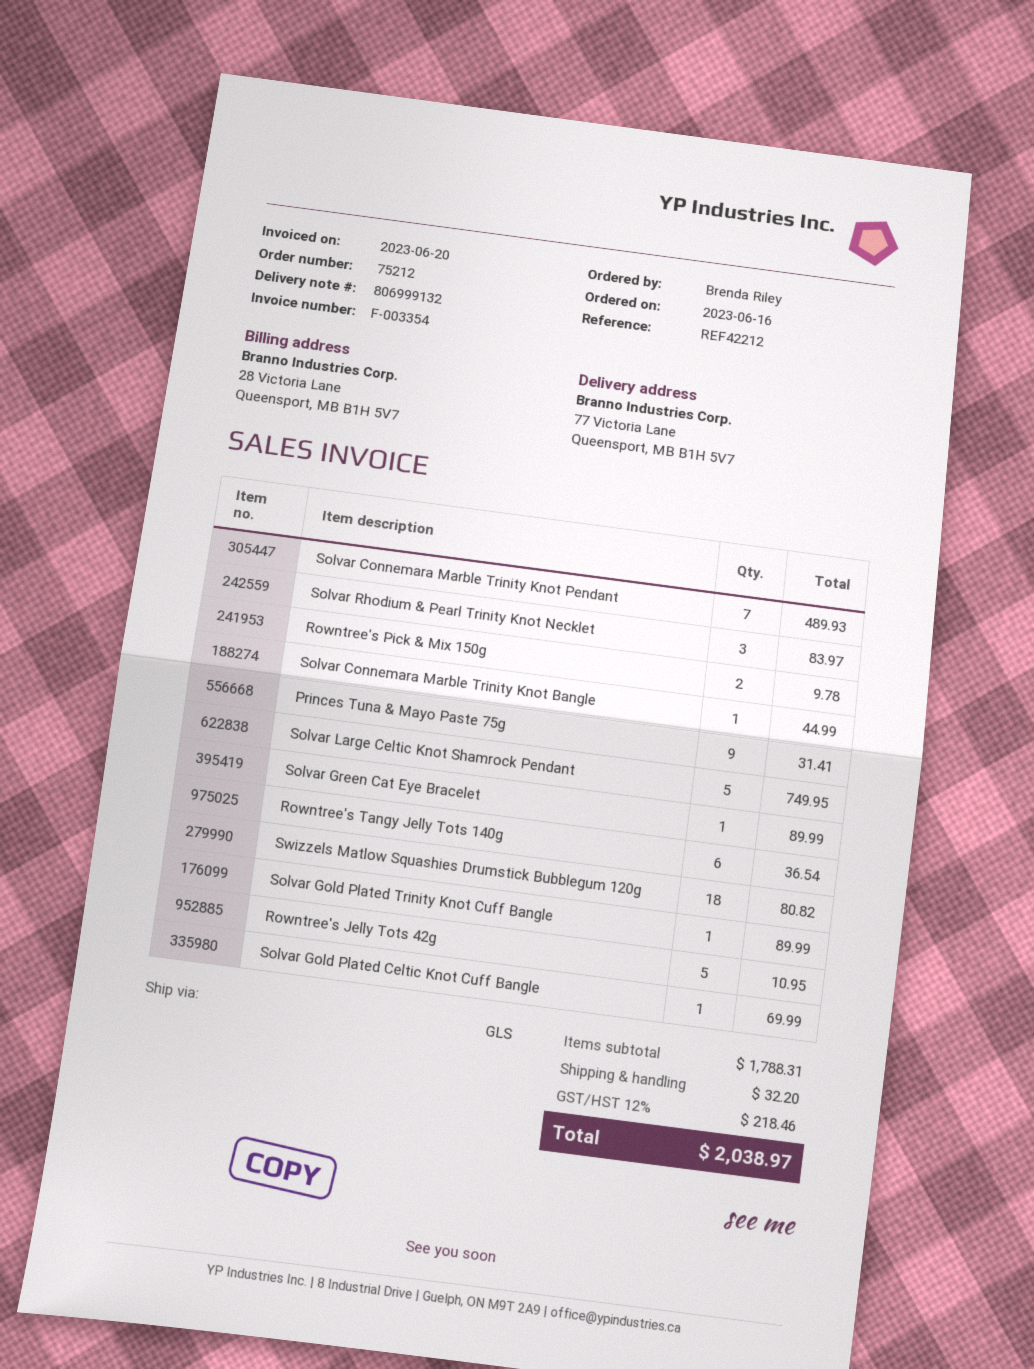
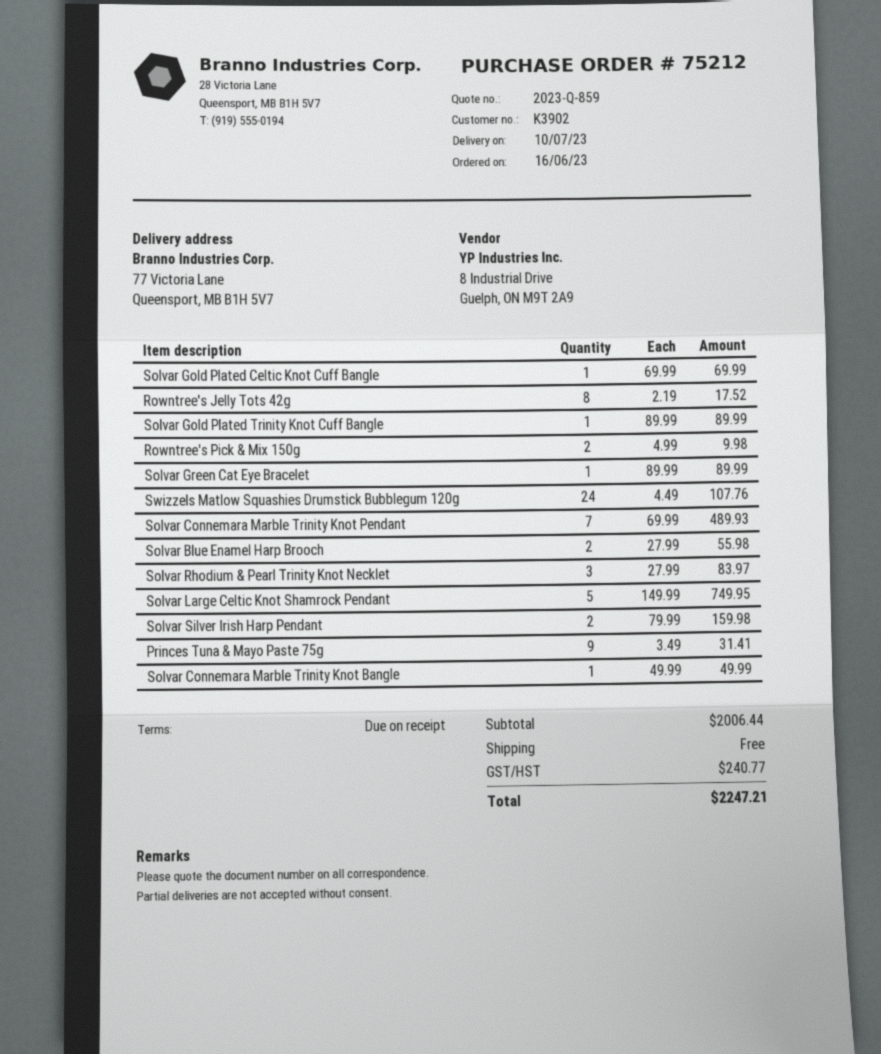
Rowntree's Pick & Mix 150g: 2 for 9.78 -> 2 for 9.98
Solvar Connemara Marble Trinity Knot Bangle: 1 for 44.99 -> 1 for 49.99
Rowntree's Tangy Jelly Tots 140g: 6 for 36.54 -> none
Swizzels Matlow Squashies Drumstick Bubblegum 120g: 18 for 80.82 -> 24 for 107.76
Rowntree's Jelly Tots 42g: 5 for 10.95 -> 8 for 17.52
Solvar Blue Enamel Harp Brooch: none -> 2 for 55.98
Solvar Silver Irish Harp Pendant: none -> 2 for 159.98
subtotal: 1788.31 -> 2006.44
shipping: 32.20 -> 0.00
tax: 218.46 -> 240.77
total: 2038.97 -> 2247.21

